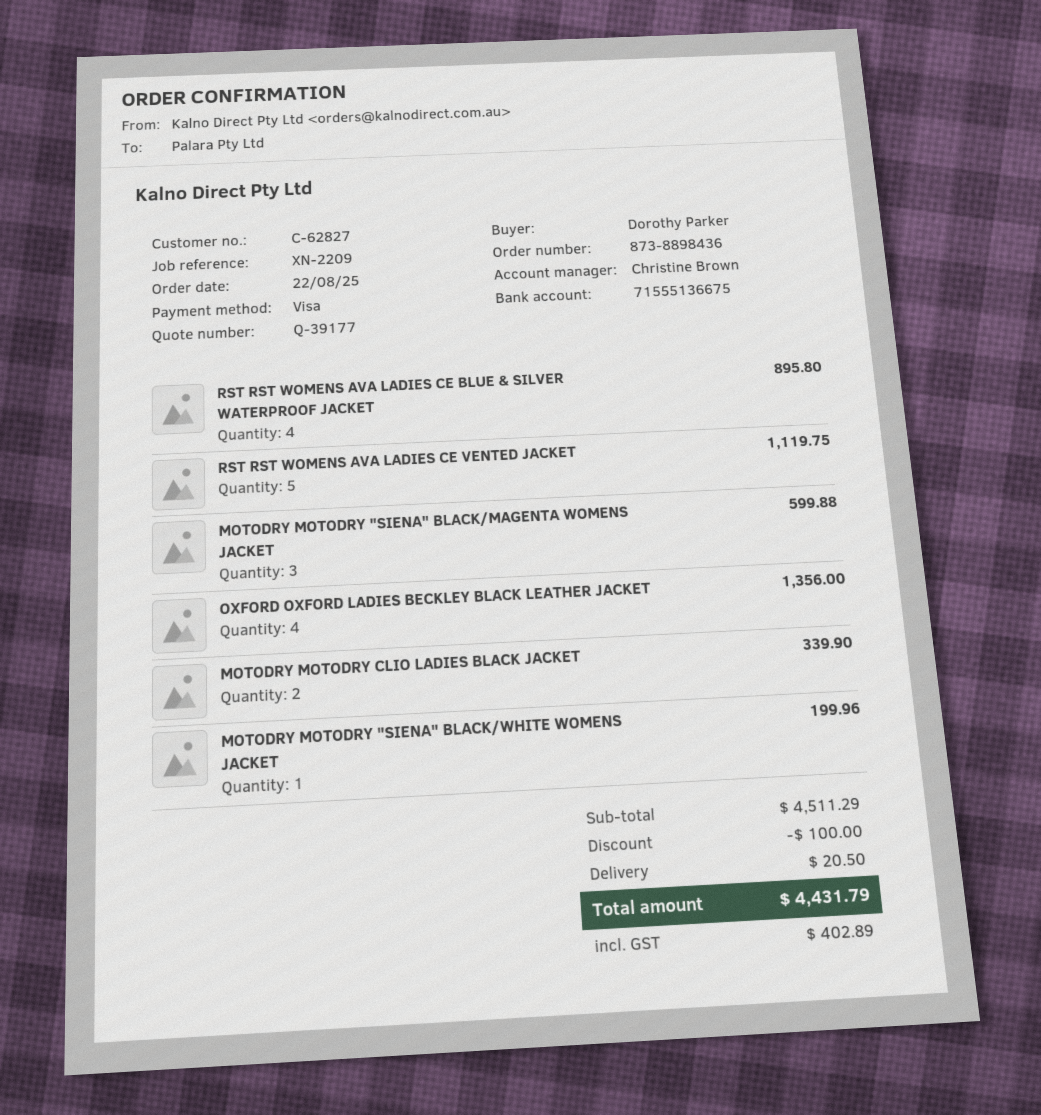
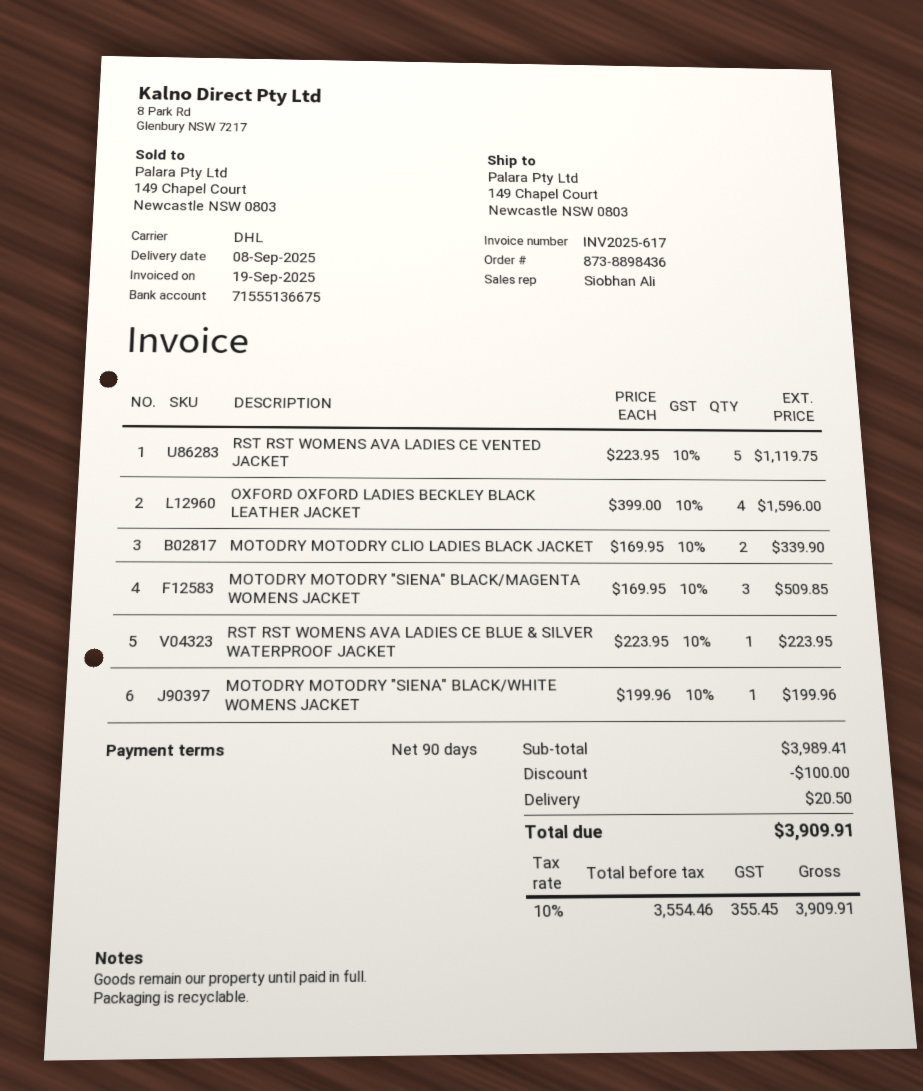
sales rep: Christine Brown -> Siobhan Ali
RST RST WOMENS AVA LADIES CE BLUE & SILVER WATERPROOF JACKET: 4 for 895.80 -> 1 for 223.95
MOTODRY MOTODRY "SIENA" BLACK/MAGENTA WOMENS JACKET: 3 for 599.88 -> 3 for 509.85
OXFORD OXFORD LADIES BECKLEY BLACK LEATHER JACKET: 4 for 1356.00 -> 4 for 1596.00
subtotal: 4511.29 -> 3989.41
tax: 402.89 -> 355.45
total: 4431.79 -> 3909.91

